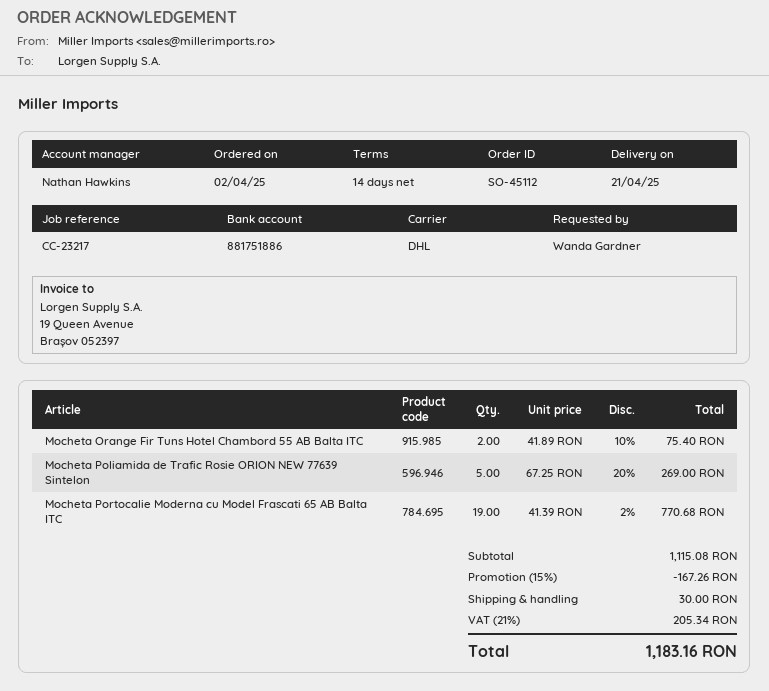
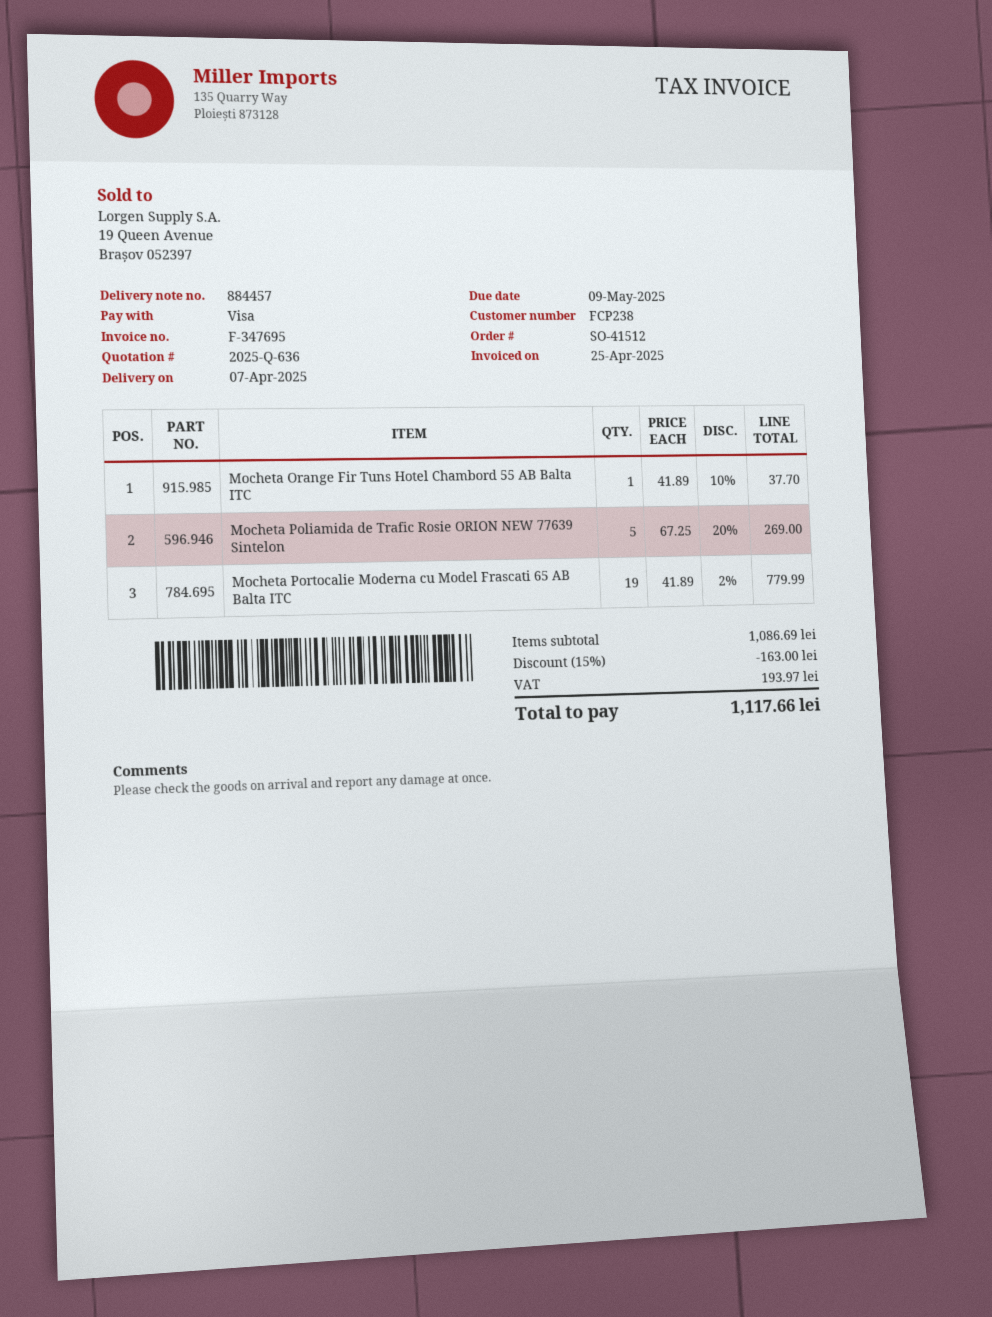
order number: SO-45112 -> SO-41512
delivery date: 2025-04-21 -> 2025-04-07
Mocheta Orange Fir Tuns Hotel Chambord 55 AB Balta ITC: 2 x 41.89 - 10% = 75.40 -> 1 x 41.89 - 10% = 37.70
Mocheta Portocalie Moderna cu Model Frascati 65 AB Balta ITC: 19 x 41.39 - 2% = 770.68 -> 19 x 41.89 - 2% = 779.99
subtotal: 1115.08 -> 1086.69
discount: 15% = 167.26 -> 15% = 163.00
shipping: 30.00 -> none
tax: 205.34 -> 193.97
total: 1183.16 -> 1117.66

